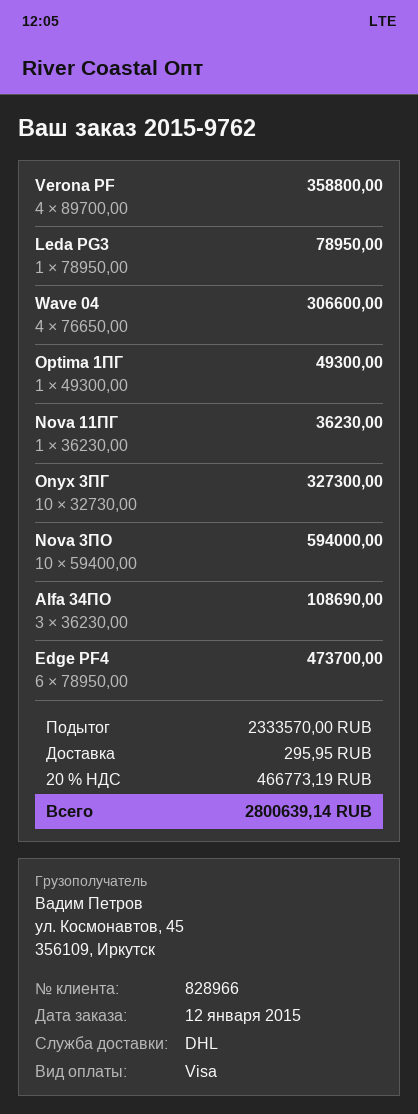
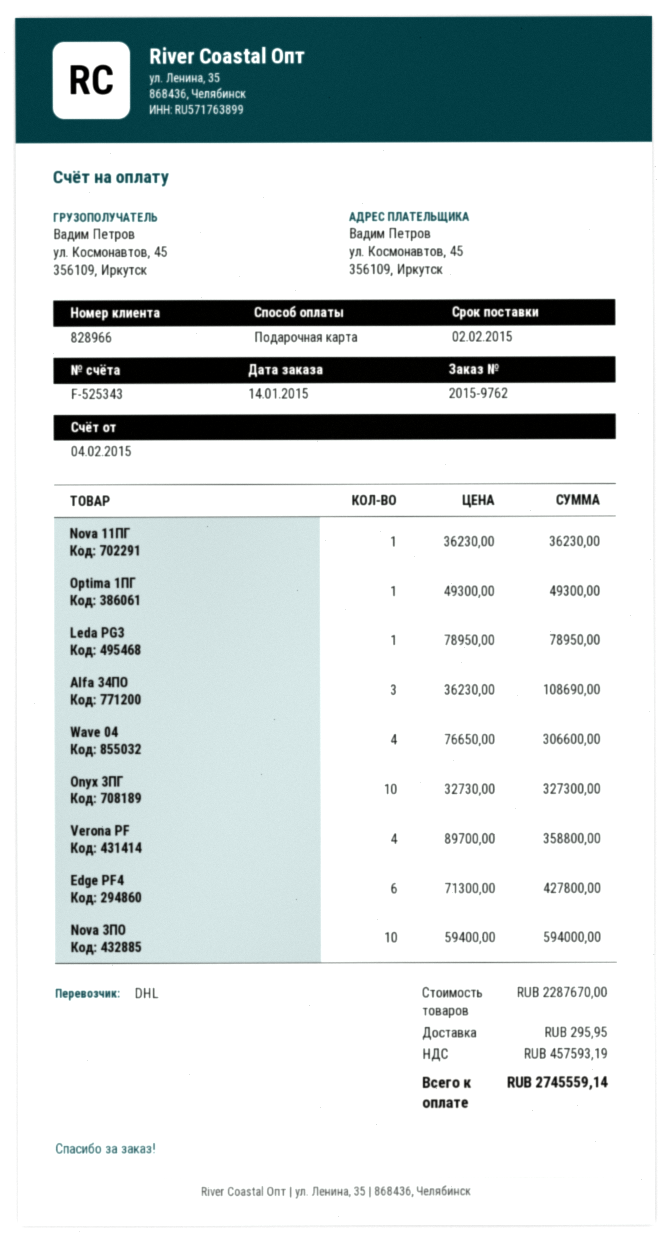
order date: 2015-01-12 -> 2015-01-14
payment method: Visa -> gift card
Edge PF4: 6 x 78950.00 = 473700.00 -> 6 x 71300.00 = 427800.00
subtotal: 2333570.00 -> 2287670.00
tax: 466773.19 -> 457593.19
total: 2800639.14 -> 2745559.14

